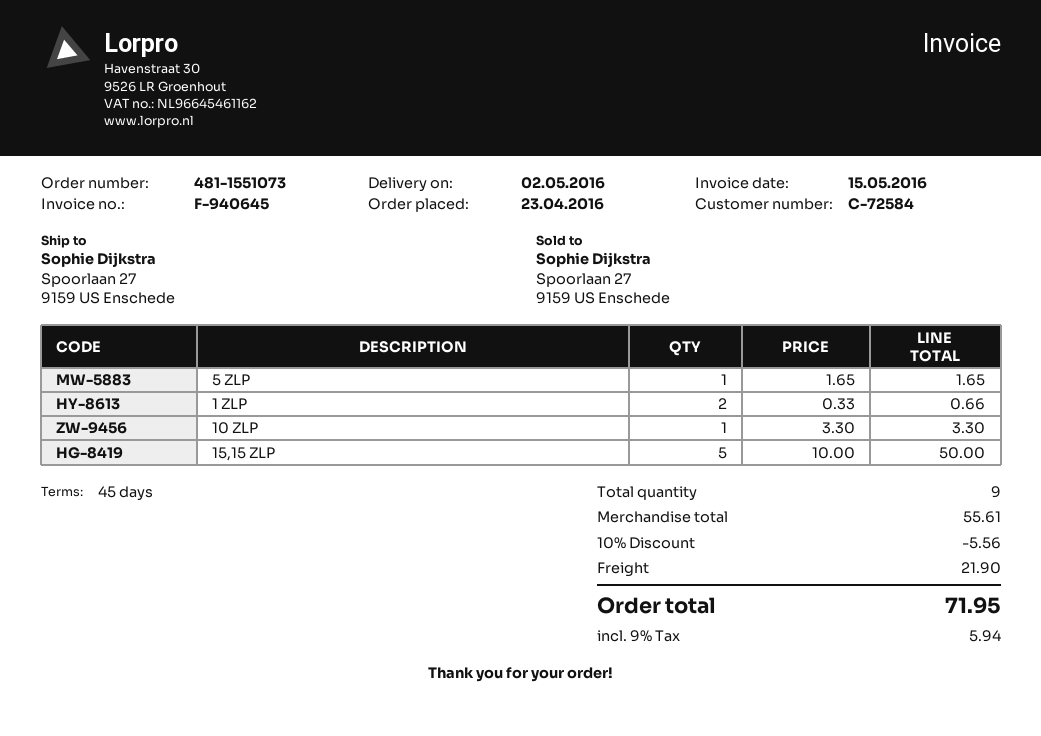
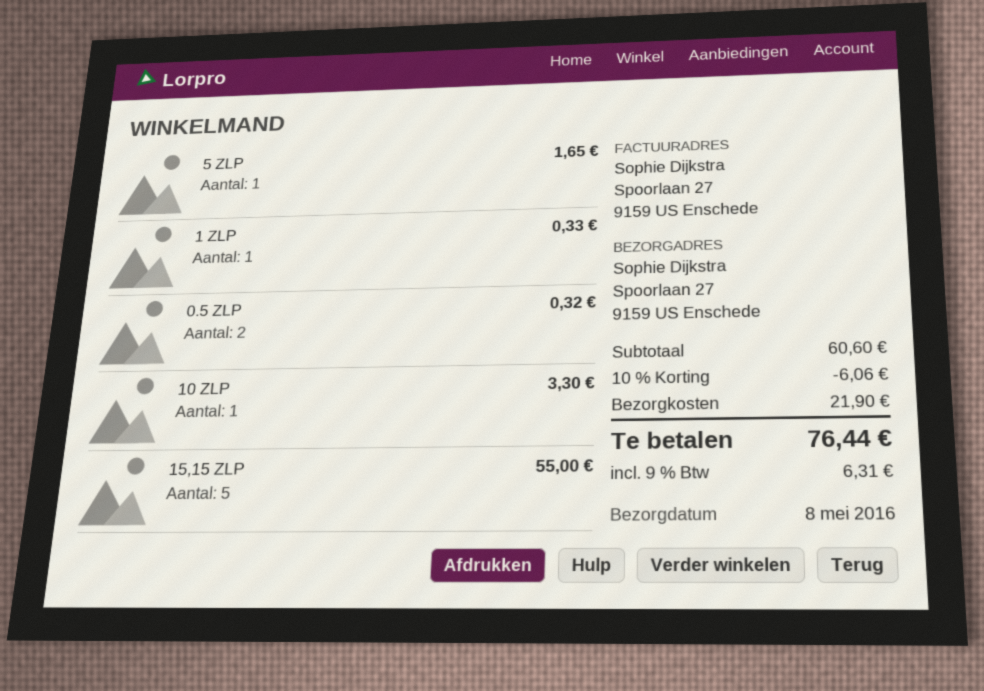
delivery date: 2016-05-02 -> 2016-05-08
1 ZLP: 2 for 0.66 -> 1 for 0.33
15,15 ZLP: 5 for 50.00 -> 5 for 55.00
0.5 ZLP: none -> 2 for 0.32
subtotal: 55.61 -> 60.60
discount: 10% = 5.56 -> 10% = 6.06
tax: 9% = 5.94 -> 9% = 6.31
total: 71.95 -> 76.44

